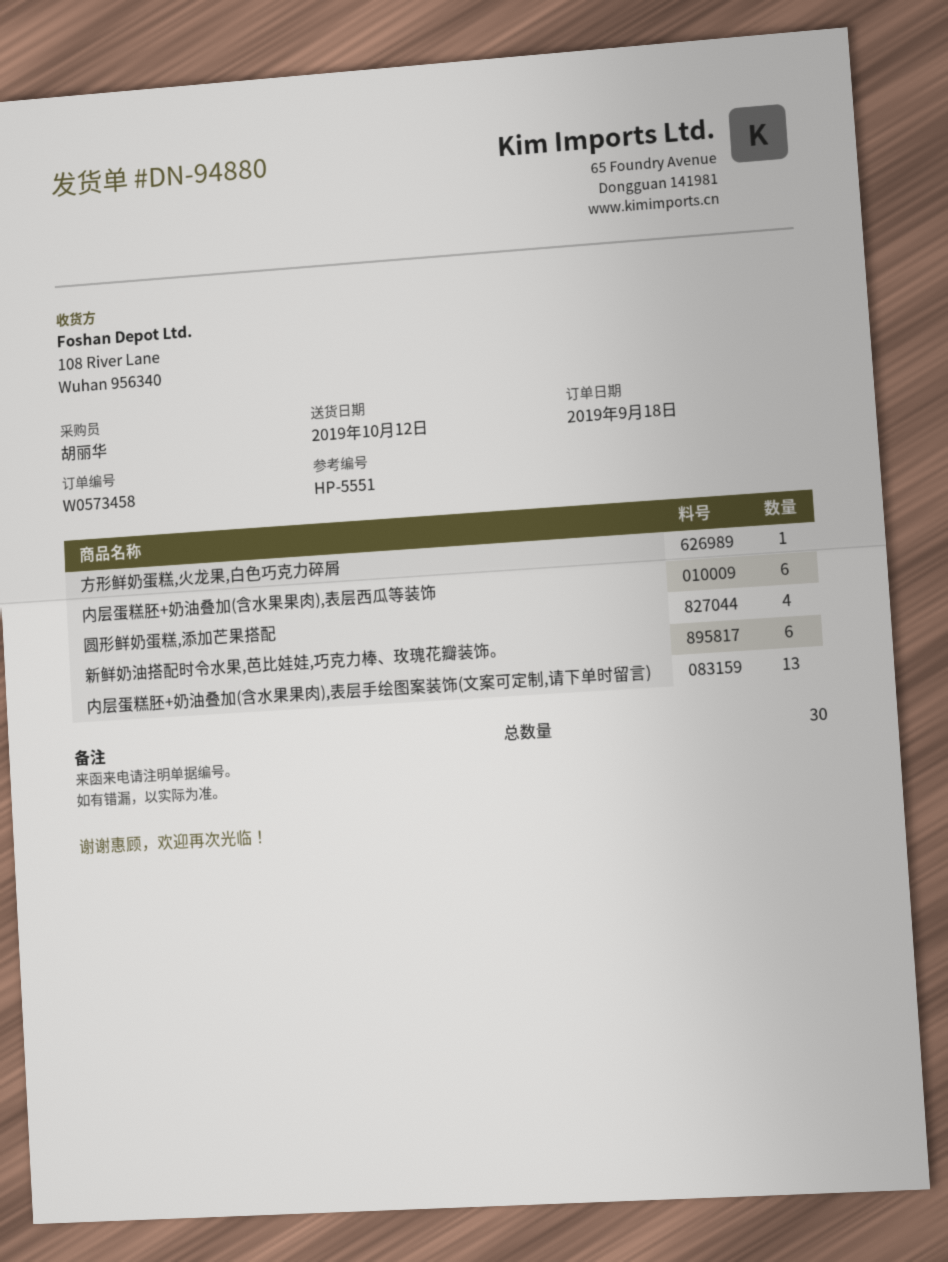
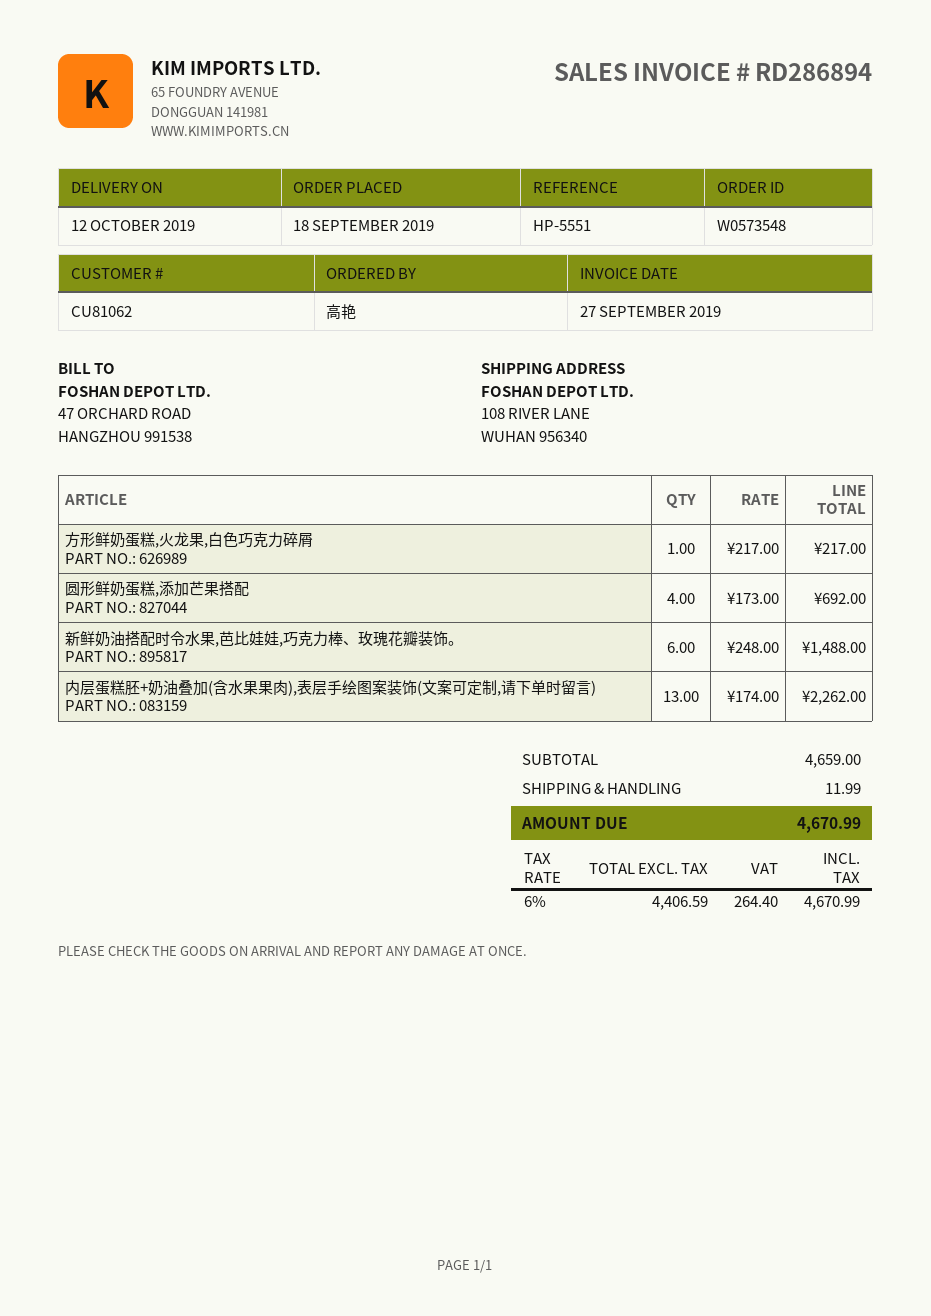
order number: W0573458 -> W0573548
ordered by: 胡丽华 -> 高艳
内层蛋糕胚+奶油叠加(含水果果肉),表层西瓜等装饰: 6 -> none

